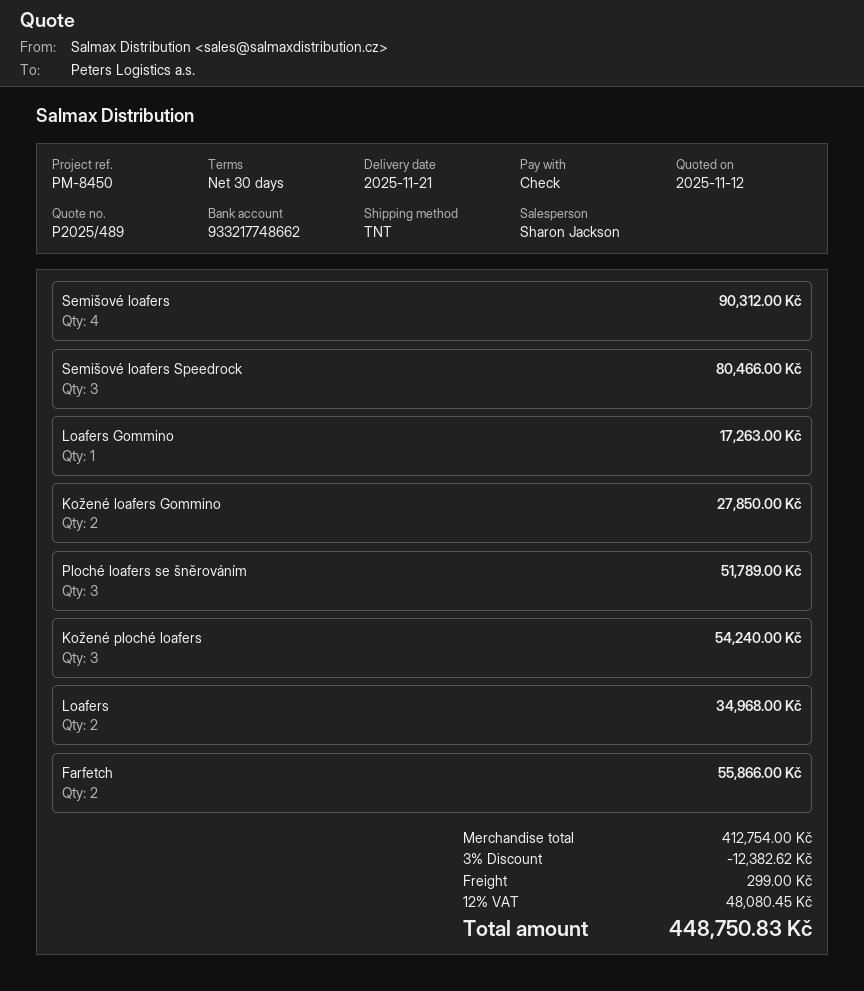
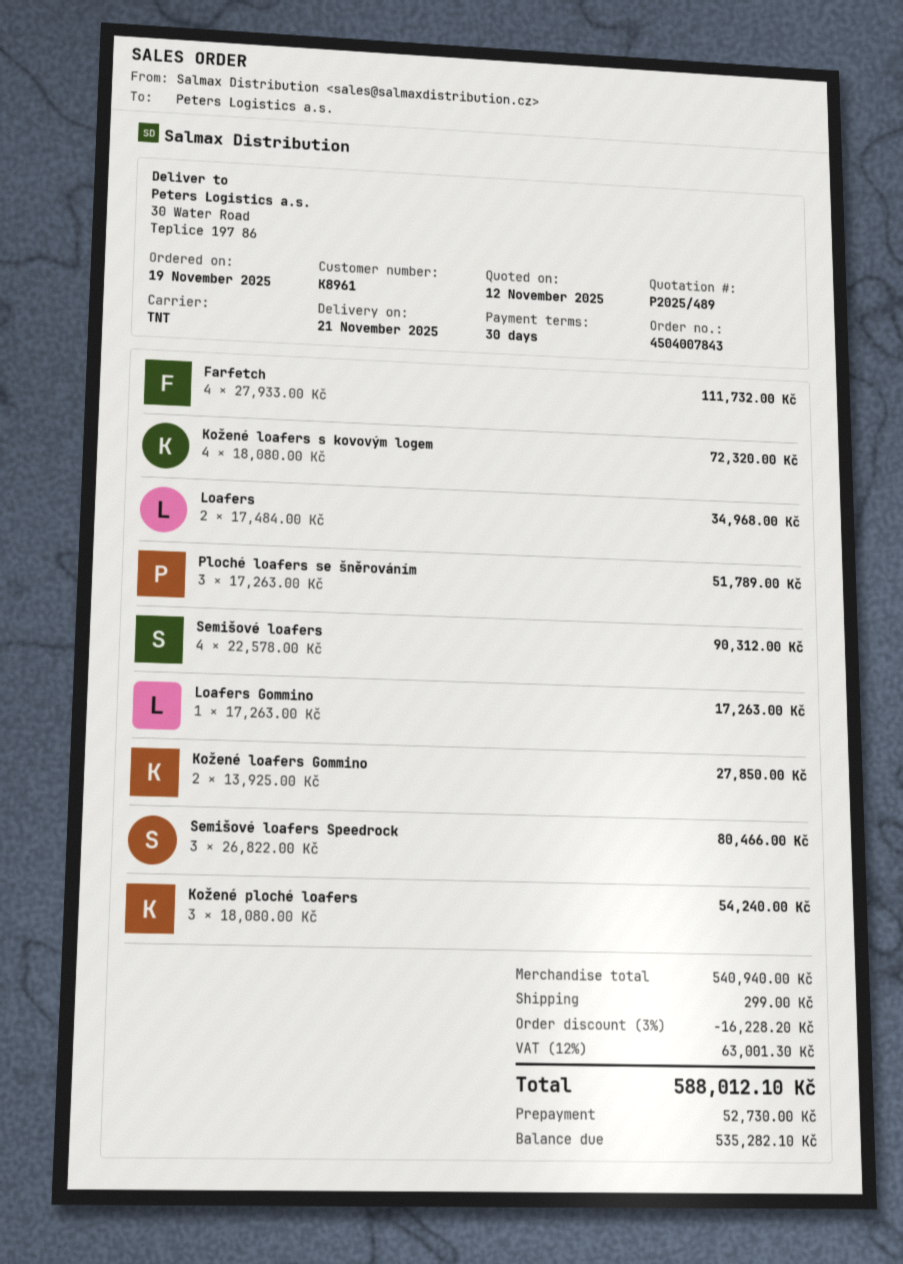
Farfetch: 2 for 55866.00 -> 4 for 111732.00
Kožené loafers s kovovým logem: none -> 4 for 72320.00
subtotal: 412754.00 -> 540940.00
discount: 3% = 12382.62 -> 3% = 16228.20
tax: 12% = 48080.45 -> 12% = 63001.30
total: 448750.83 -> 588012.10

